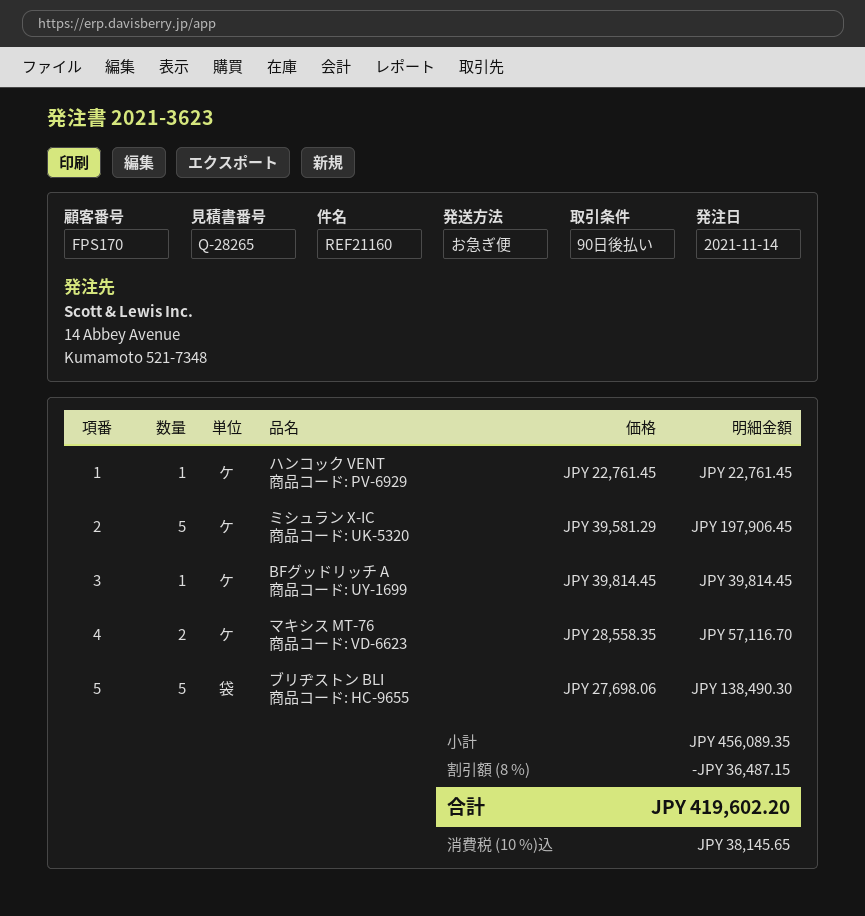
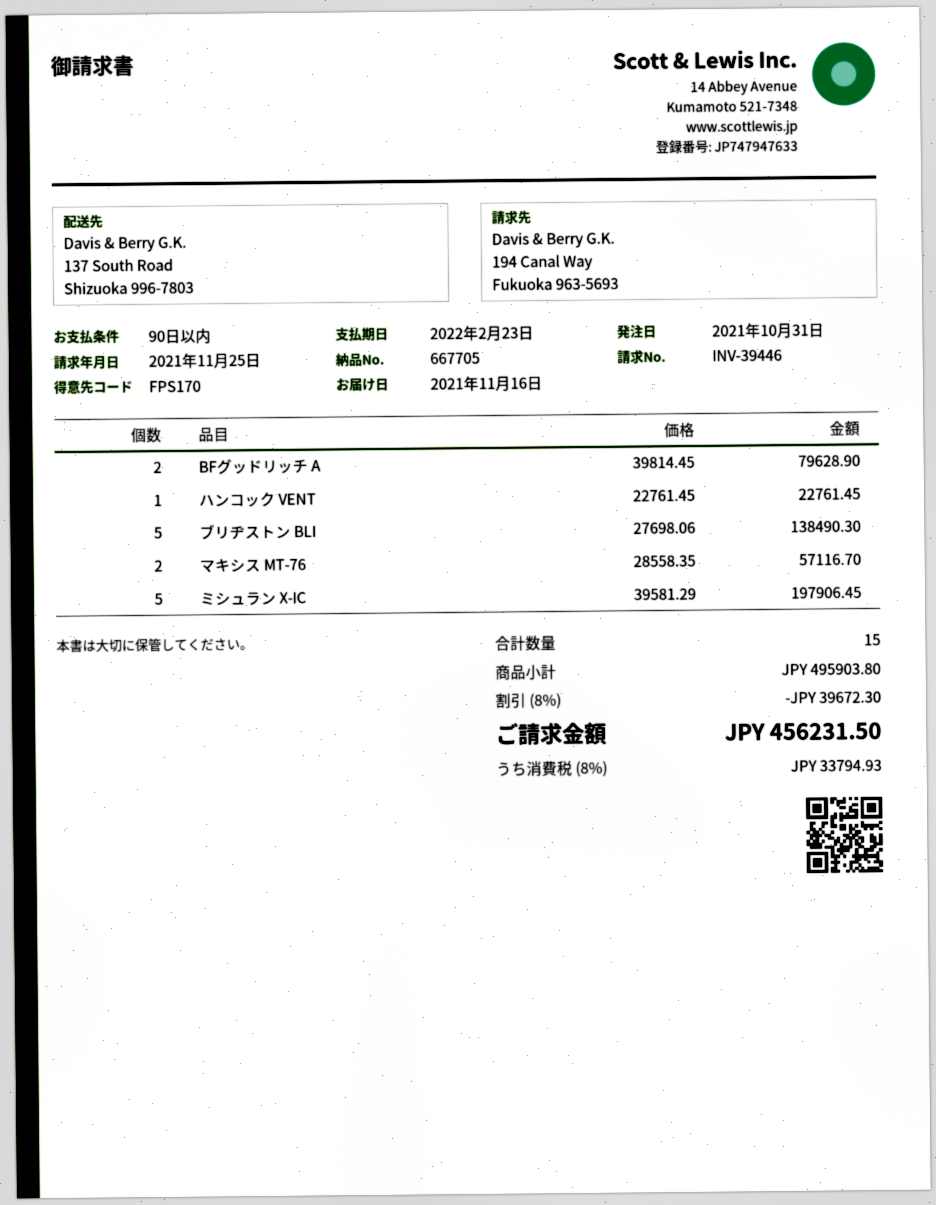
order date: 2021-11-14 -> 2021-10-31
BFグッドリッチ A: 1 x 39814.45 = 39814.45 -> 2 x 39814.45 = 79628.90
subtotal: 456089.35 -> 495903.80
discount: 8% = 36487.15 -> 8% = 39672.30
tax: 10% = 38145.65 -> 8% = 33794.93
total: 419602.20 -> 456231.50

